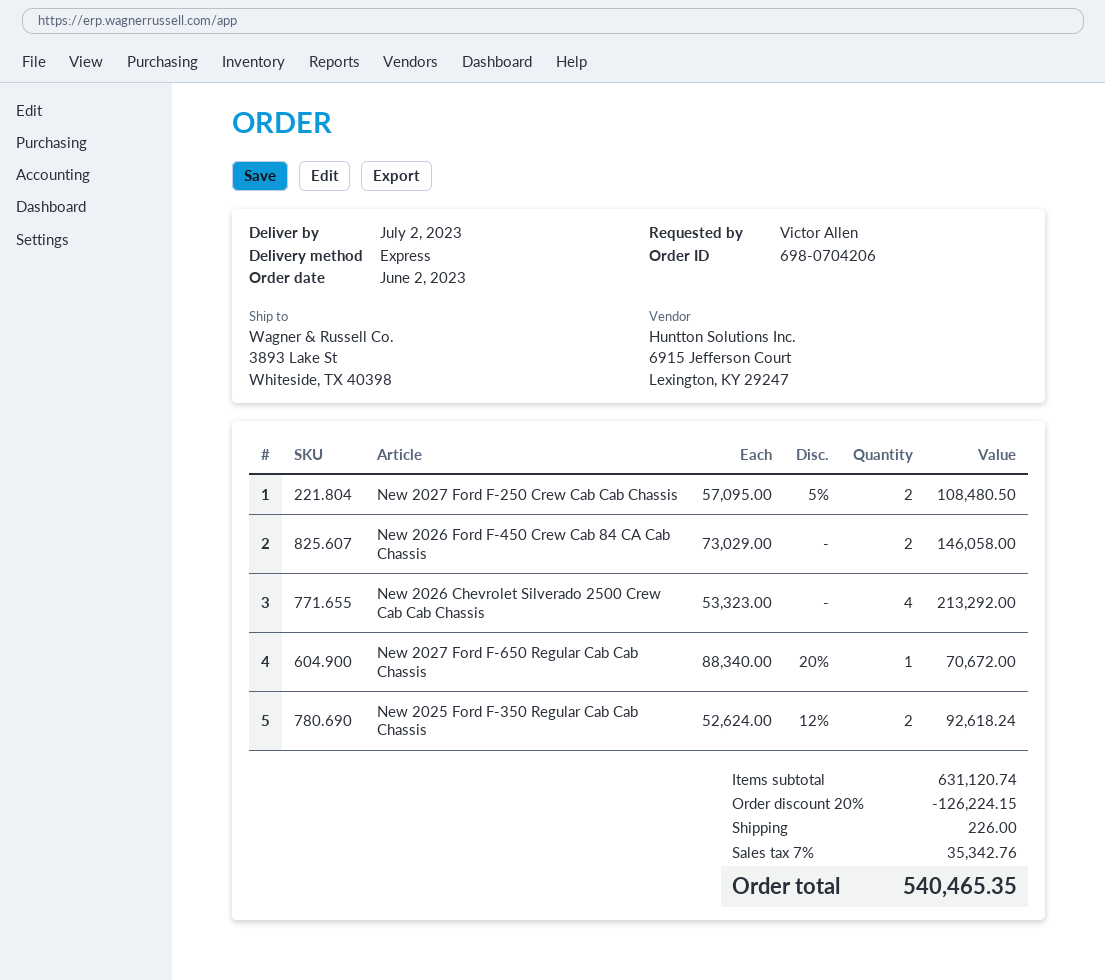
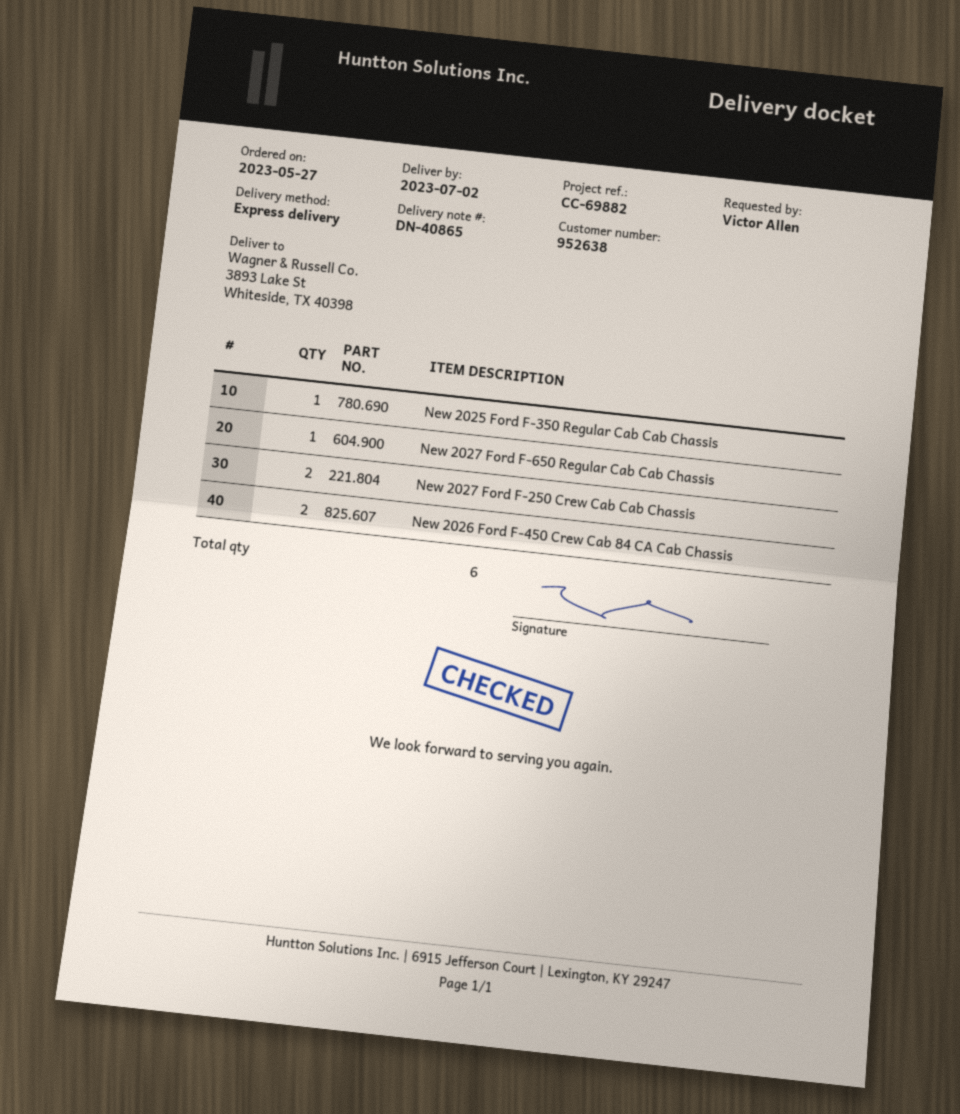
order date: 2023-06-02 -> 2023-05-27
New 2026 Chevrolet Silverado 2500 Crew Cab Cab Chassis: 4 -> none
New 2025 Ford F-350 Regular Cab Cab Chassis: 2 -> 1

